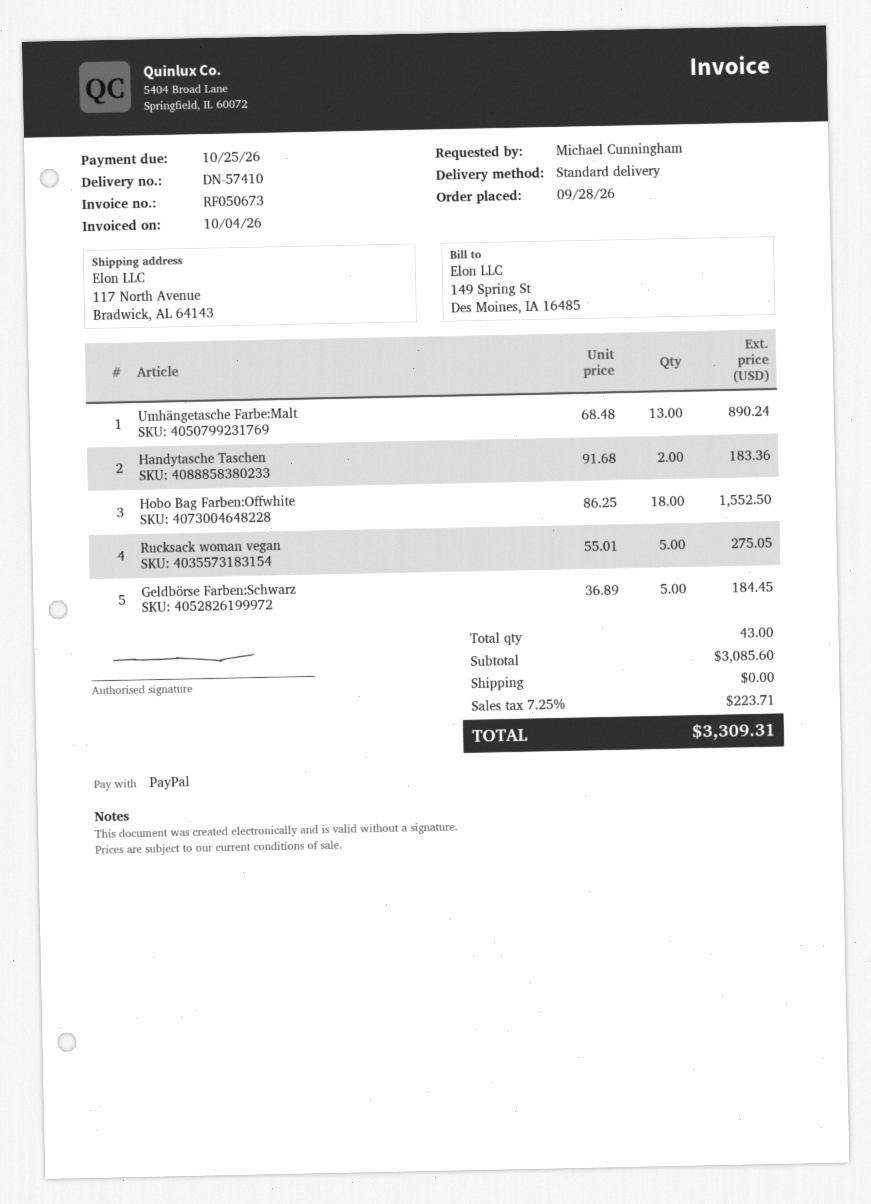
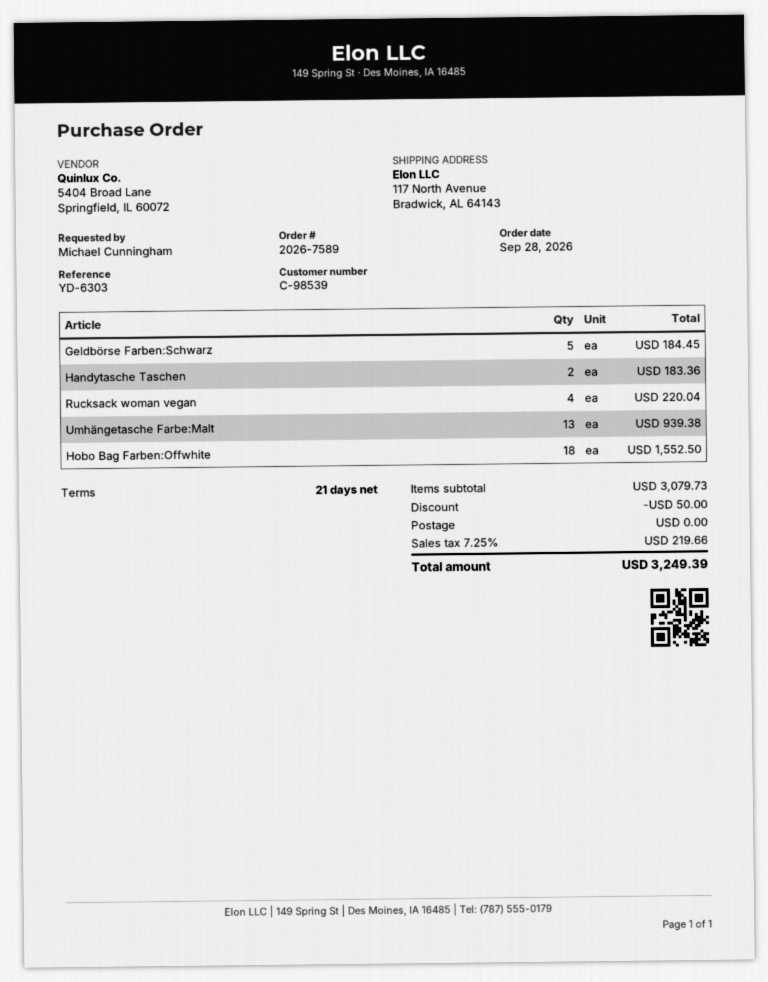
Umhängetasche Farbe:Malt: 13 for 890.24 -> 13 for 939.38
Rucksack woman vegan: 5 for 275.05 -> 4 for 220.04
subtotal: 3085.60 -> 3079.73
discount: none -> 50.00
tax: 7.25% = 223.71 -> 7.25% = 219.66
total: 3309.31 -> 3249.39

